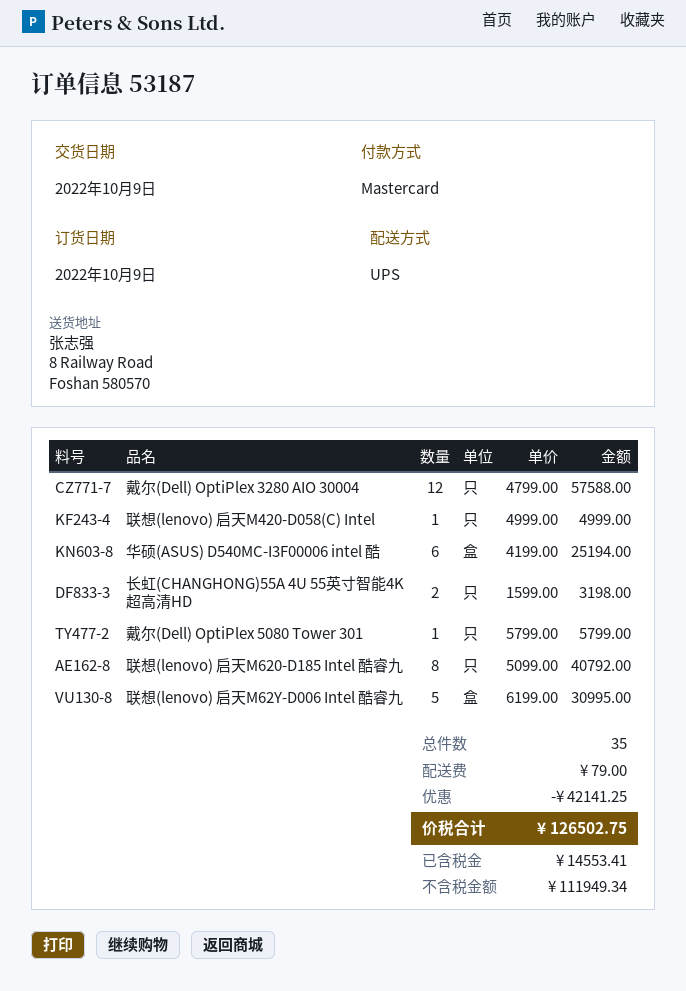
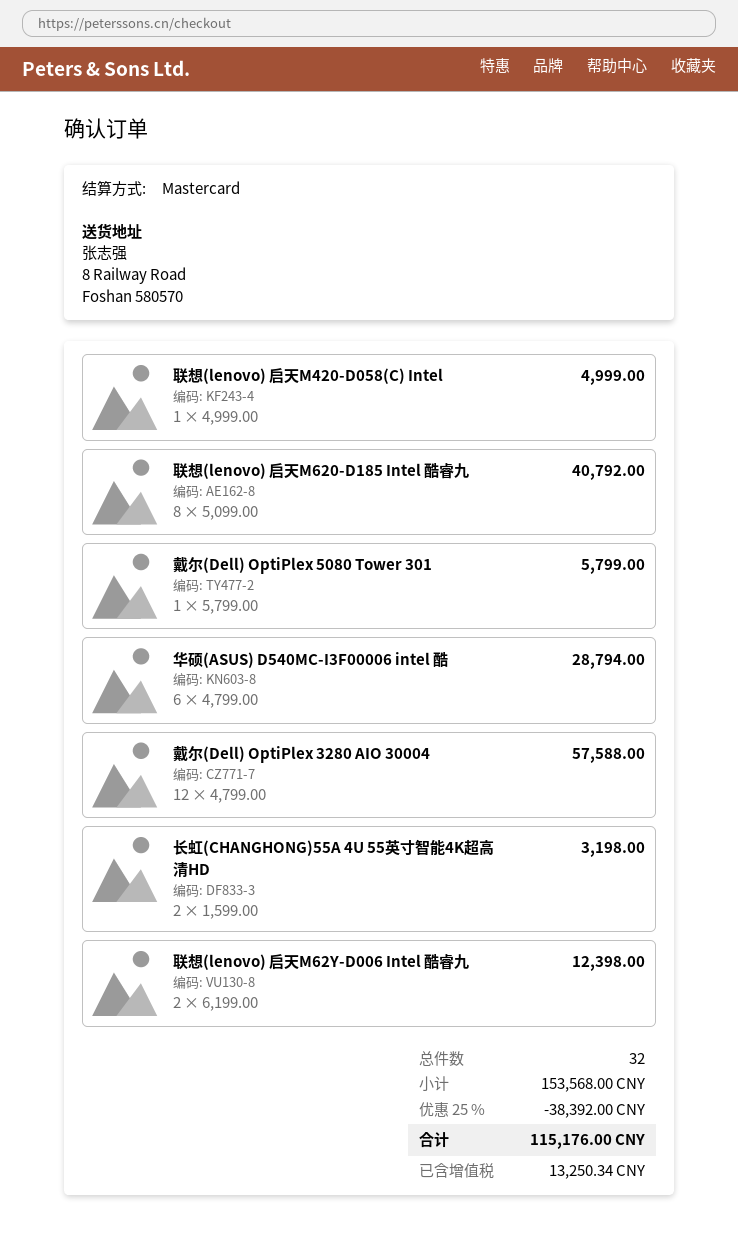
华硕(ASUS) D540MC-I3F00006 intel 酷: 6 x 4199.00 = 25194.00 -> 6 x 4799.00 = 28794.00
联想(lenovo) 启天M62Y-D006 Intel 酷睿九: 5 x 6199.00 = 30995.00 -> 2 x 6199.00 = 12398.00
total quantity: 35 -> 32
discount: 42141.25 -> 38392.00
shipping: 79.00 -> none
tax: 14553.41 -> 13250.34
total: 126502.75 -> 115176.00

